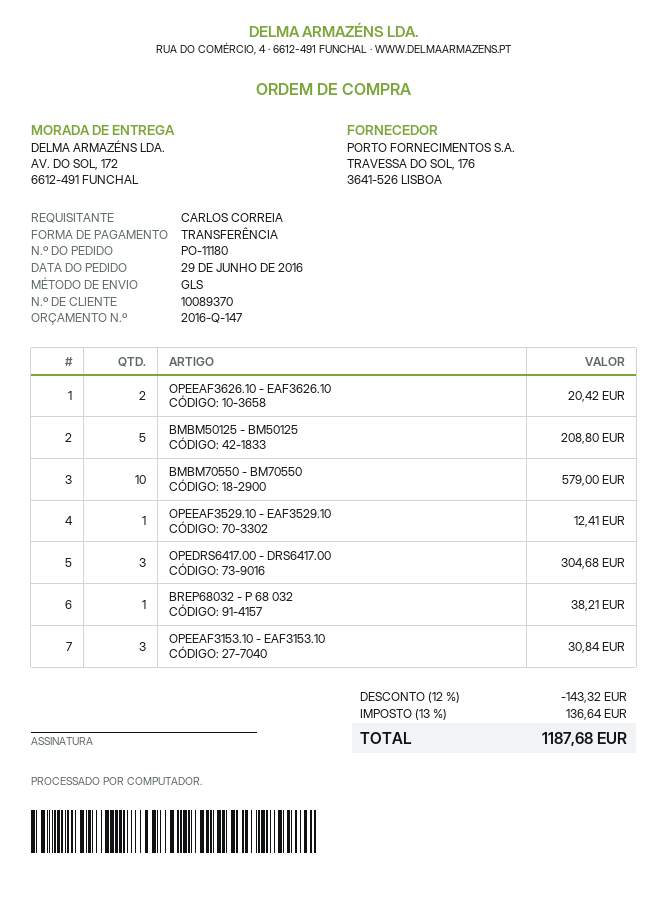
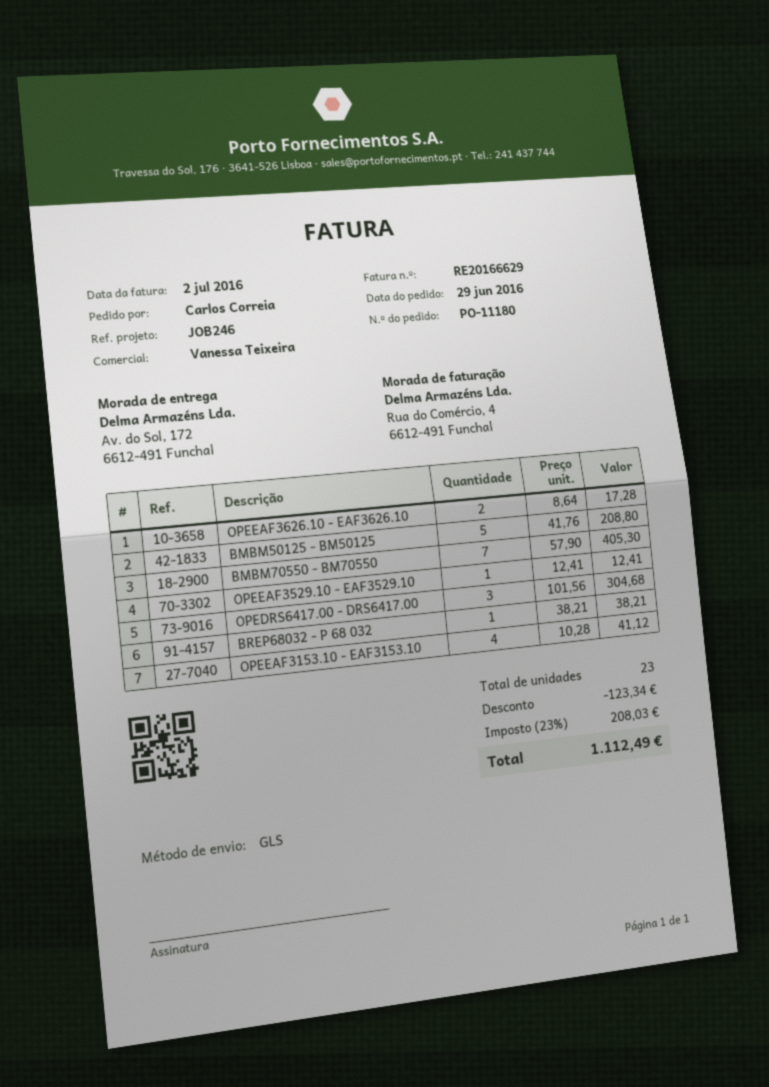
OPEEAF3626.10 - EAF3626.10: 2 for 20.42 -> 2 for 17.28
BMBM70550 - BM70550: 10 for 579.00 -> 7 for 405.30
OPEEAF3153.10 - EAF3153.10: 3 for 30.84 -> 4 for 41.12
discount: 143.32 -> 123.34
tax: 13% = 136.64 -> 23% = 208.03
total: 1187.68 -> 1112.49

